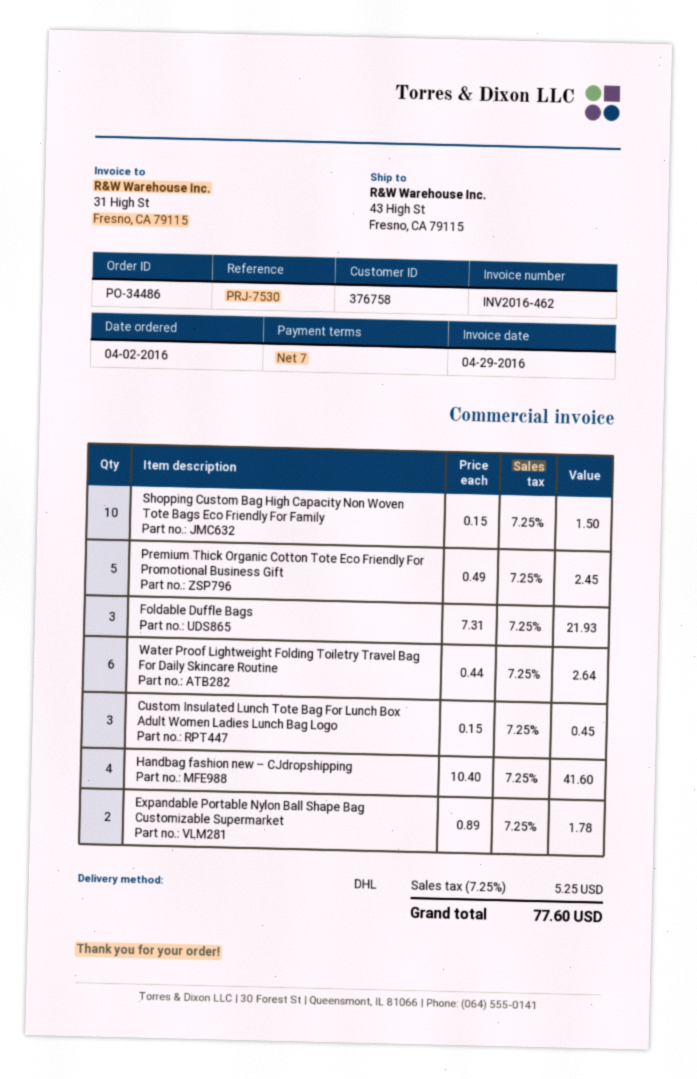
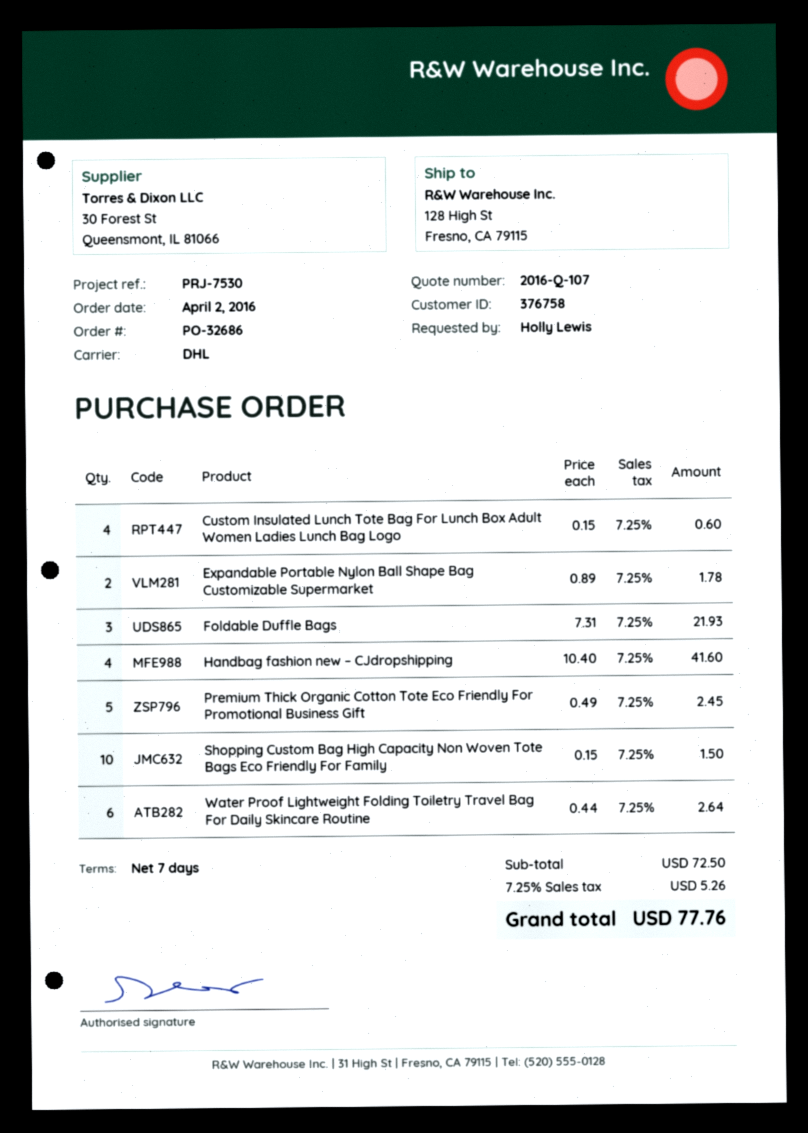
order number: PO-34486 -> PO-32686
ship to: 43 High St, Fresno, CA 79115 -> 128 High St, Fresno, CA 79115
Custom Insulated Lunch Tote Bag For Lunch Box Adult Women Ladies Lunch Bag Logo: 3 x 0.15 = 0.45 -> 4 x 0.15 = 0.60
tax: 7.25% = 5.25 -> 7.25% = 5.26
total: 77.60 -> 77.76

